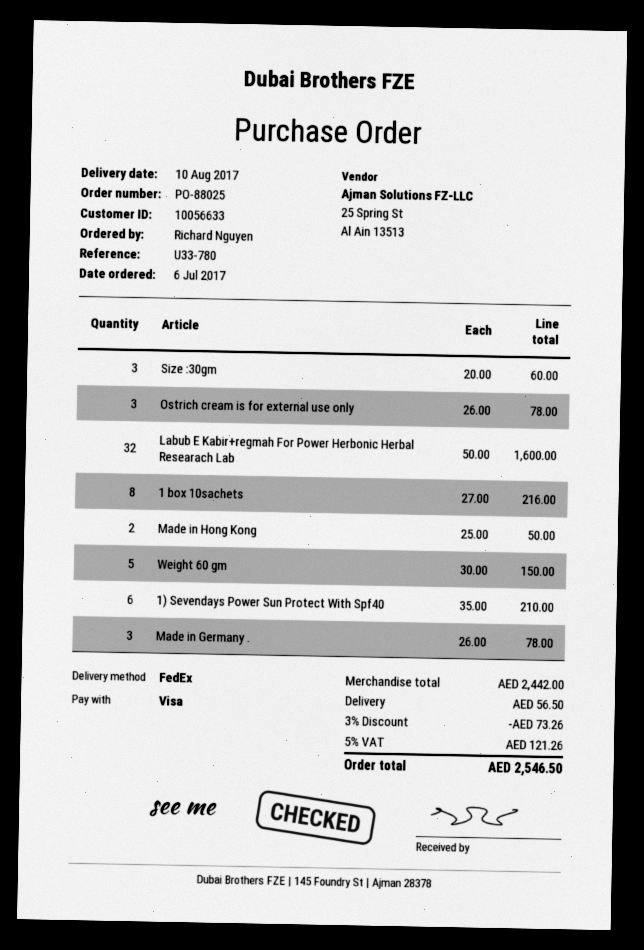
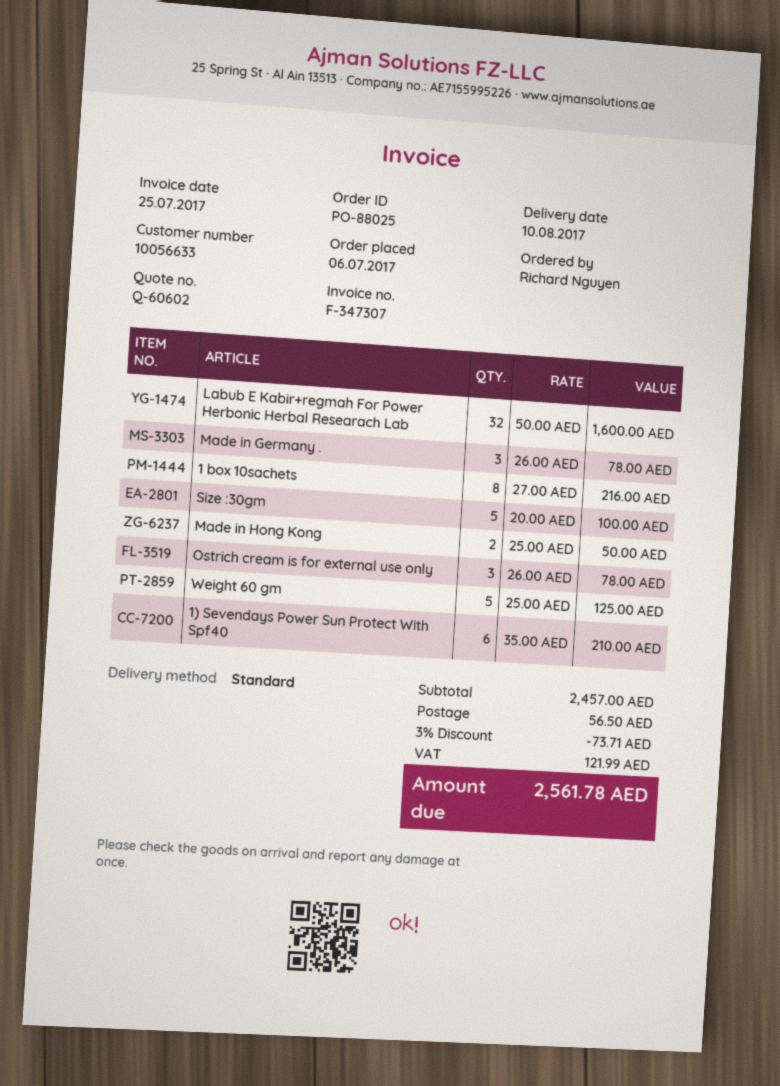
shipping method: FedEx -> standard
Size :30gm: 3 x 20.00 = 60.00 -> 5 x 20.00 = 100.00
Weight 60 gm: 5 x 30.00 = 150.00 -> 5 x 25.00 = 125.00
subtotal: 2442.00 -> 2457.00
discount: 3% = 73.26 -> 3% = 73.71
tax: 121.26 -> 121.99
total: 2546.50 -> 2561.78

